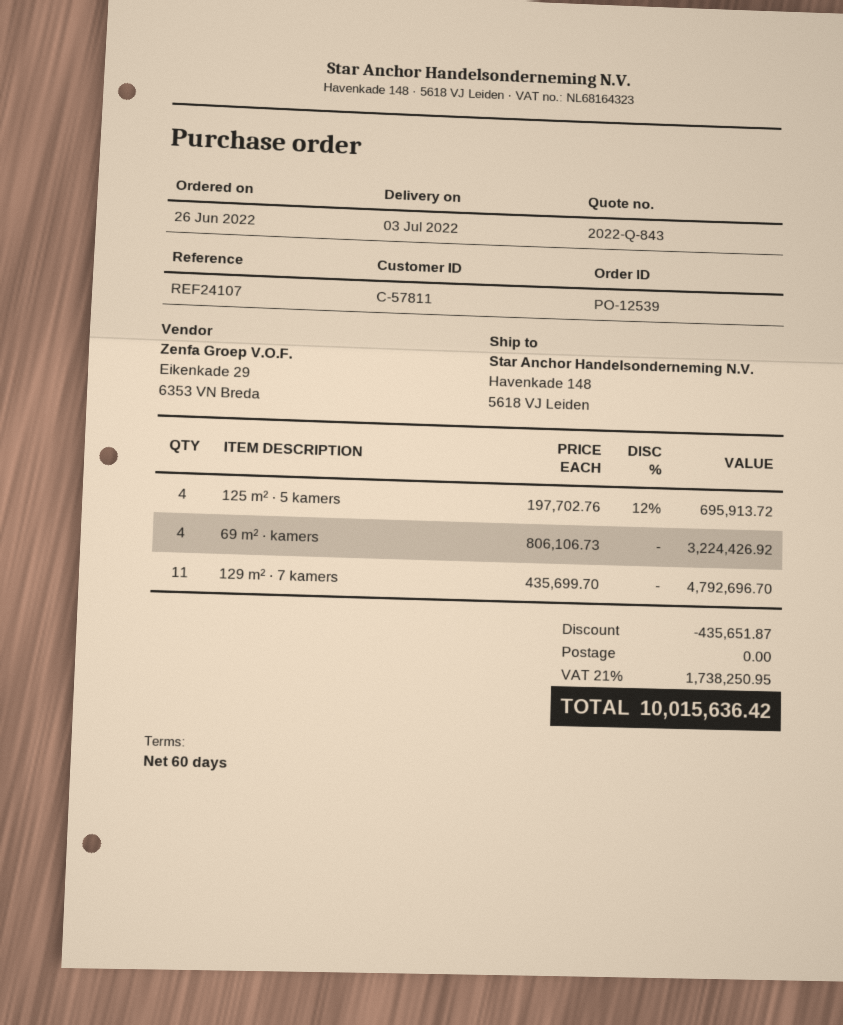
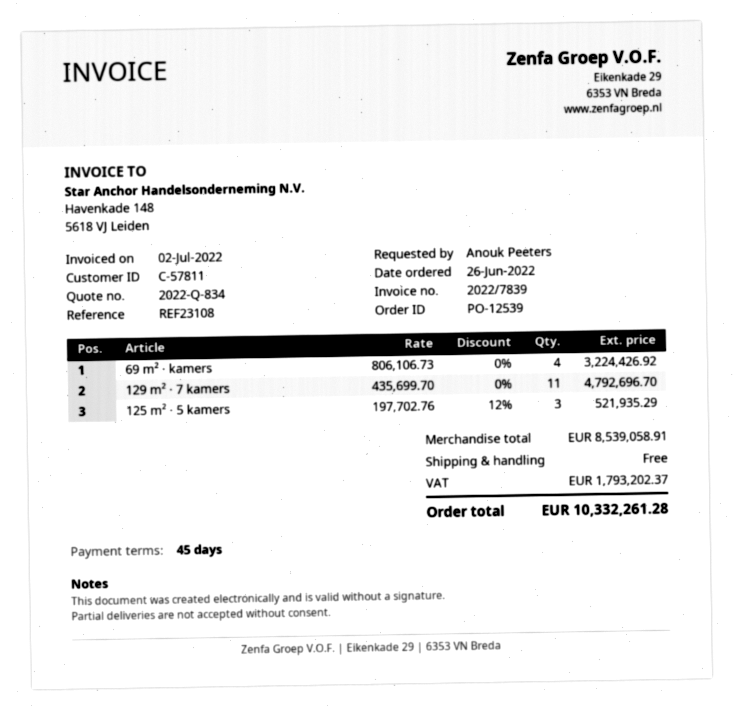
quote number: 2022-Q-843 -> 2022-Q-834
payment terms: 60 days -> 45 days
reference: REF24107 -> REF23108
125 m² · 5 kamers: 4 x 197702.76 - 12% = 695913.72 -> 3 x 197702.76 - 12% = 521935.29
discount: 435651.87 -> none
tax: 1738250.95 -> 1793202.37
total: 10015636.42 -> 10332261.28

